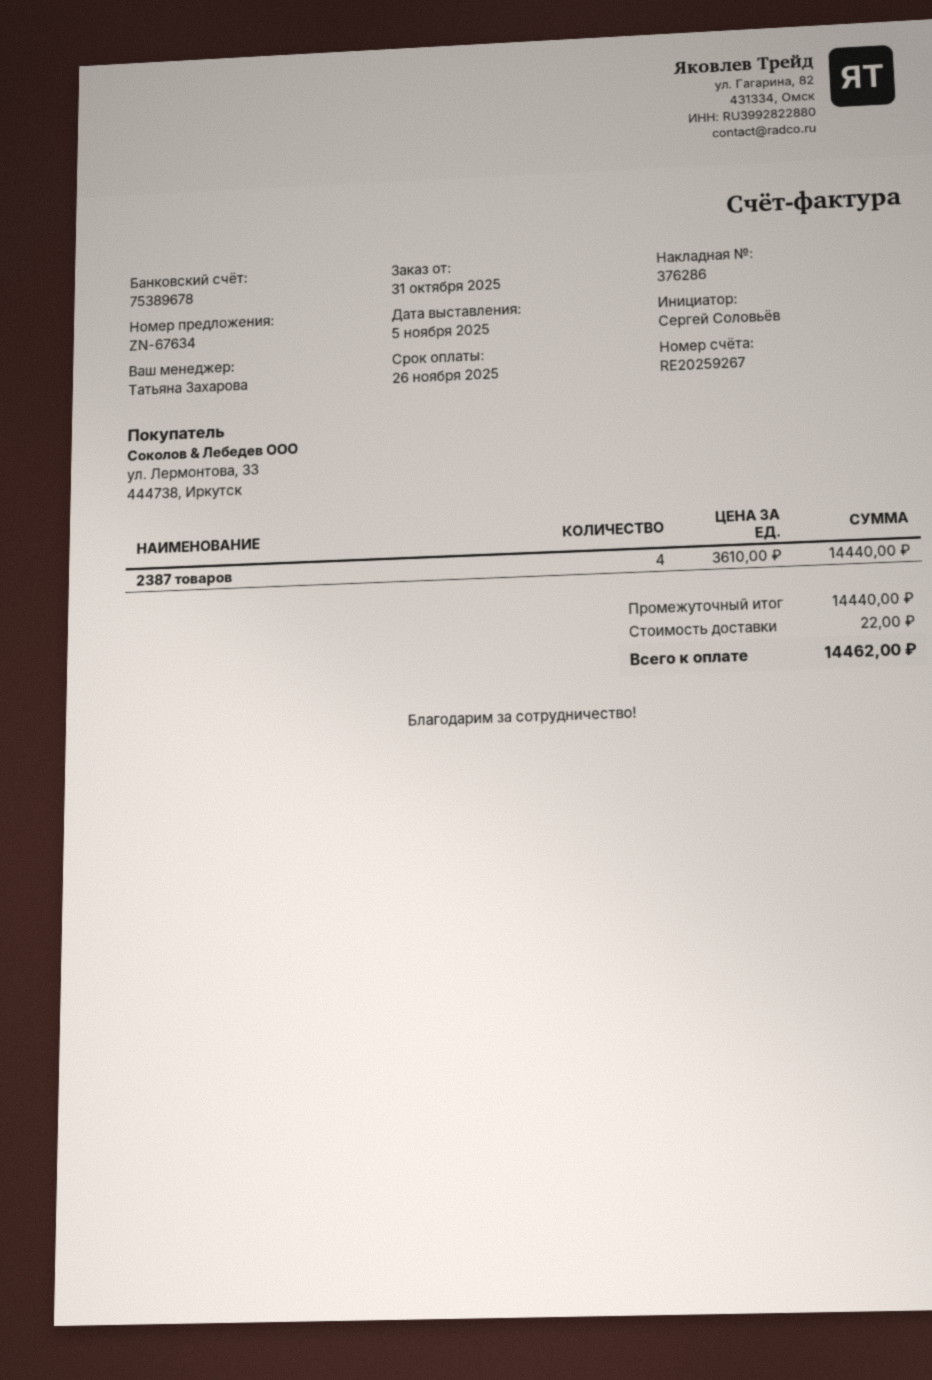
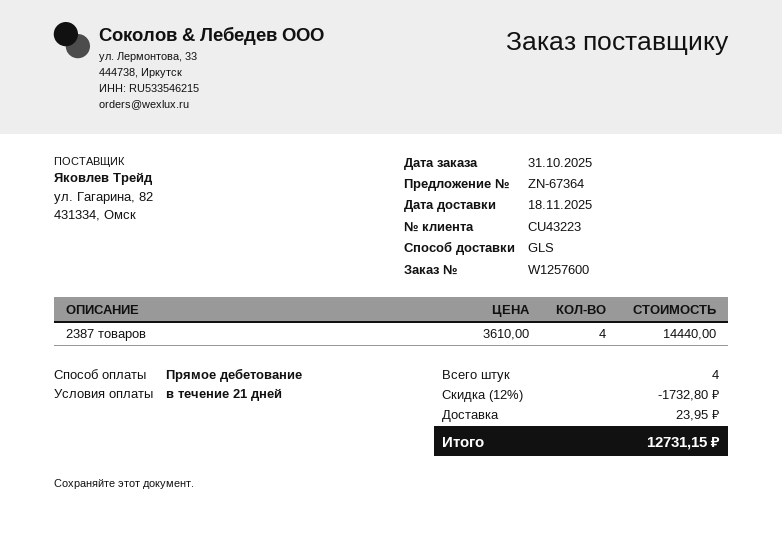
quote number: ZN-67634 -> ZN-67364
discount: none -> 12% = 1732.80
shipping: 22.00 -> 23.95
total: 14462.00 -> 12731.15

